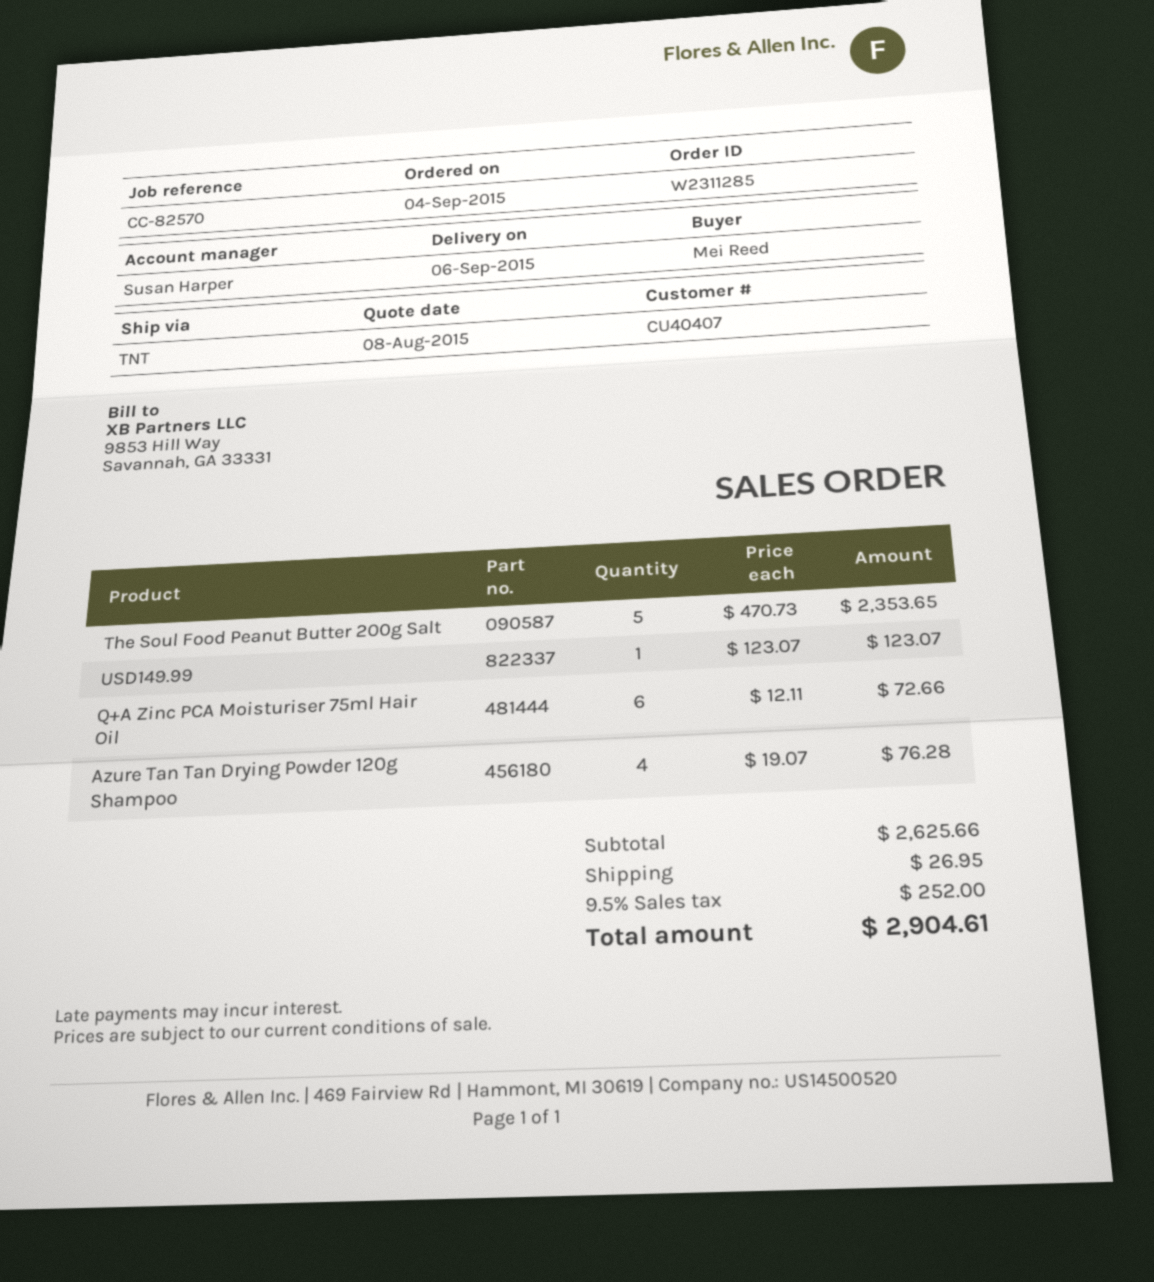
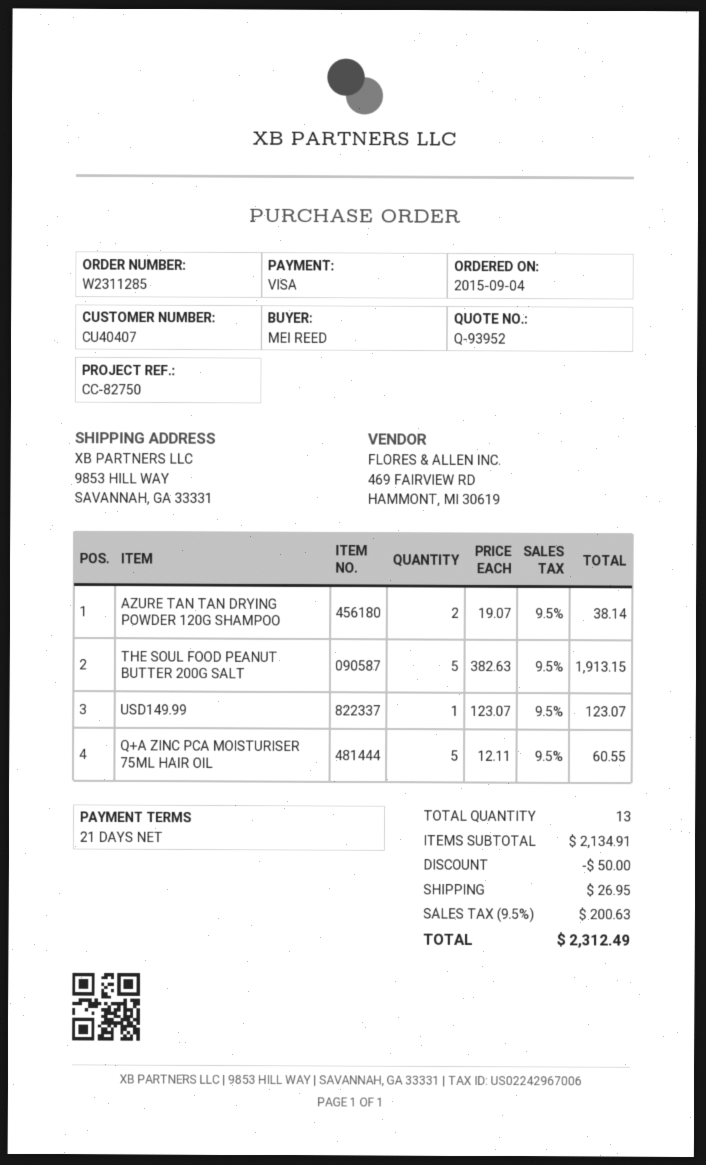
reference: CC-82570 -> CC-82750
The Soul Food Peanut Butter 200g Salt: 5 x 470.73 = 2353.65 -> 5 x 382.63 = 1913.15
Q+A Zinc PCA Moisturiser 75ml Hair Oil: 6 x 12.11 = 72.66 -> 5 x 12.11 = 60.55
Azure Tan Tan Drying Powder 120g Shampoo: 4 x 19.07 = 76.28 -> 2 x 19.07 = 38.14
subtotal: 2625.66 -> 2134.91
discount: none -> 50.00
tax: 9.5% = 252.00 -> 9.5% = 200.63
total: 2904.61 -> 2312.49

